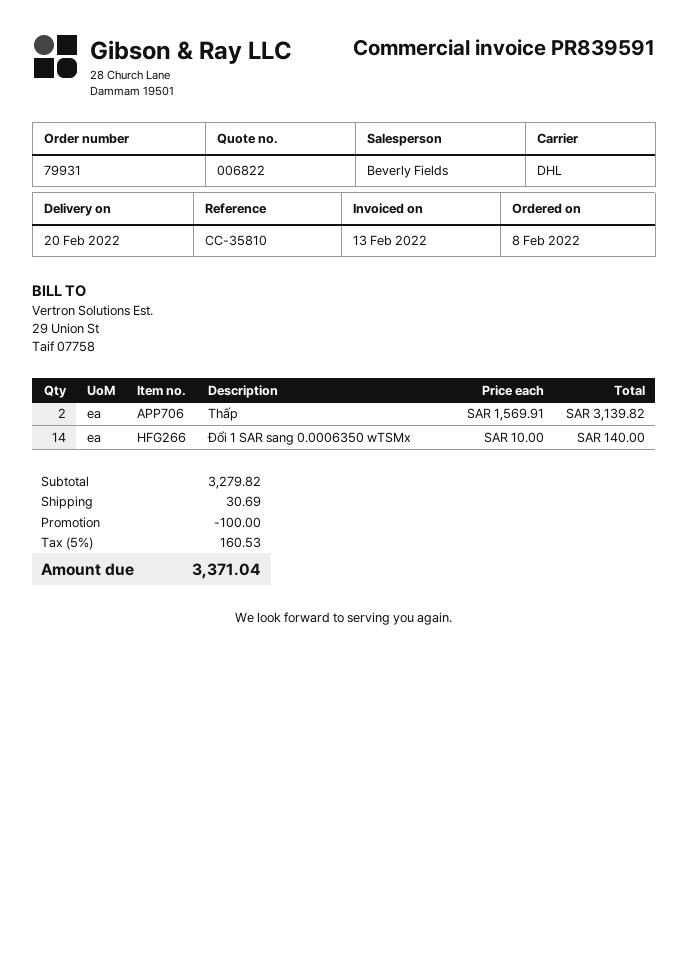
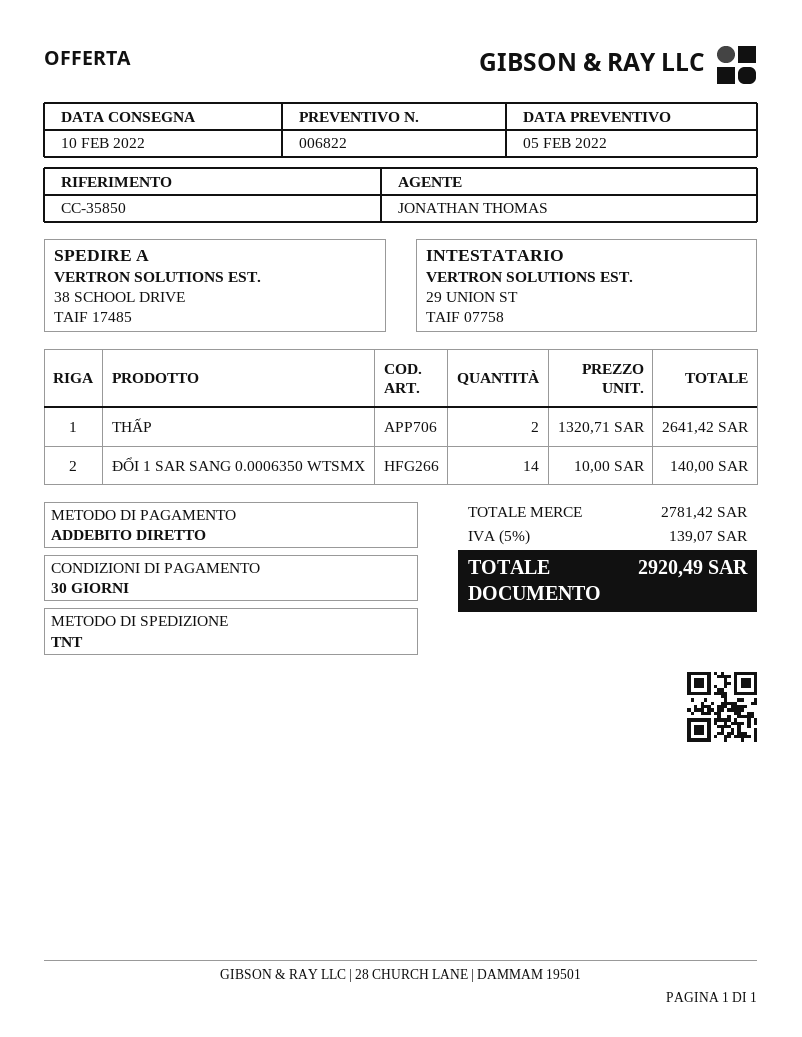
delivery date: 2022-02-20 -> 2022-02-10
reference: CC-35810 -> CC-35850
sales rep: Beverly Fields -> JONATHAN THOMAS
shipping method: DHL -> TNT
Thấp: 2 x 1569.91 = 3139.82 -> 2 x 1320.71 = 2641.42
subtotal: 3279.82 -> 2781.42
discount: 100.00 -> none
shipping: 30.69 -> none
tax: 5% = 160.53 -> 5% = 139.07
total: 3371.04 -> 2920.49

